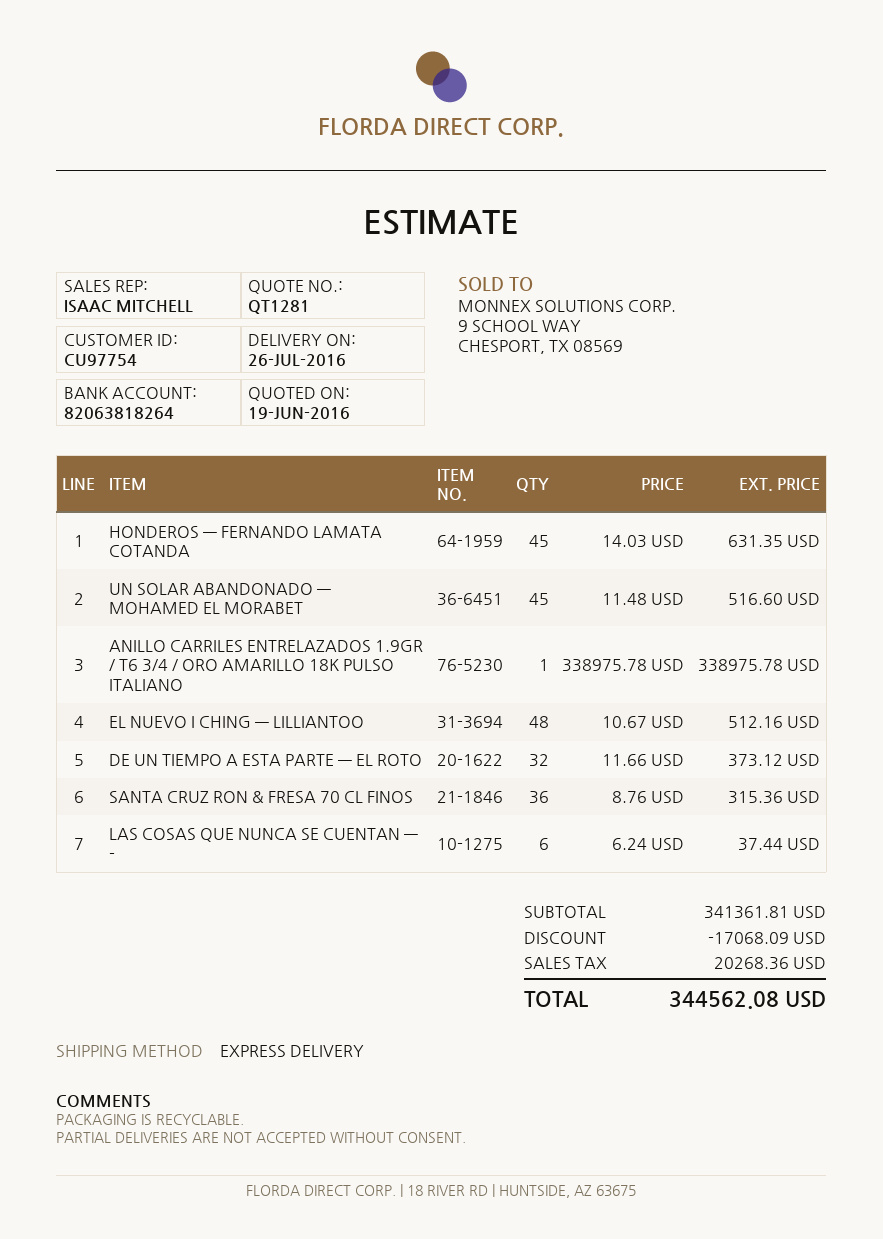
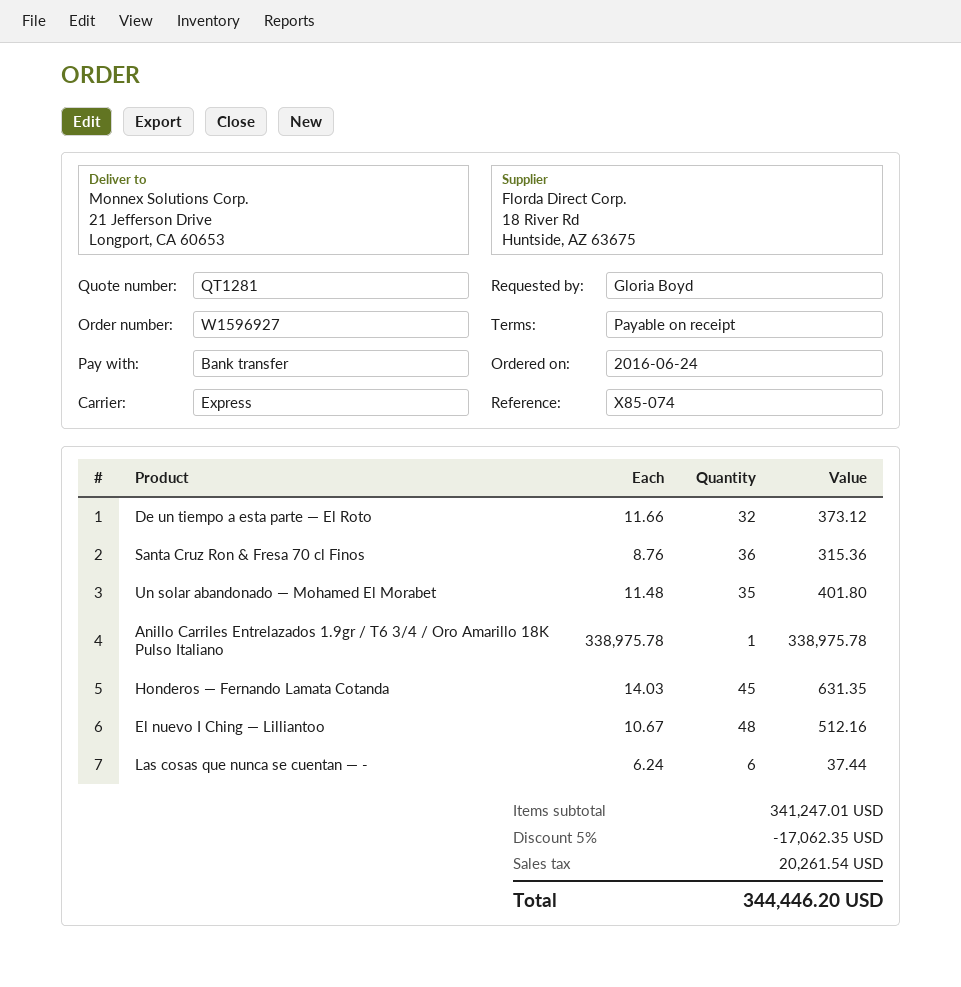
UN SOLAR ABANDONADO — MOHAMED EL MORABET: 45 x 11.48 = 516.60 -> 35 x 11.48 = 401.80
subtotal: 341361.81 -> 341247.01
discount: 17068.09 -> 17062.35
tax: 20268.36 -> 20261.54
total: 344562.08 -> 344446.20

